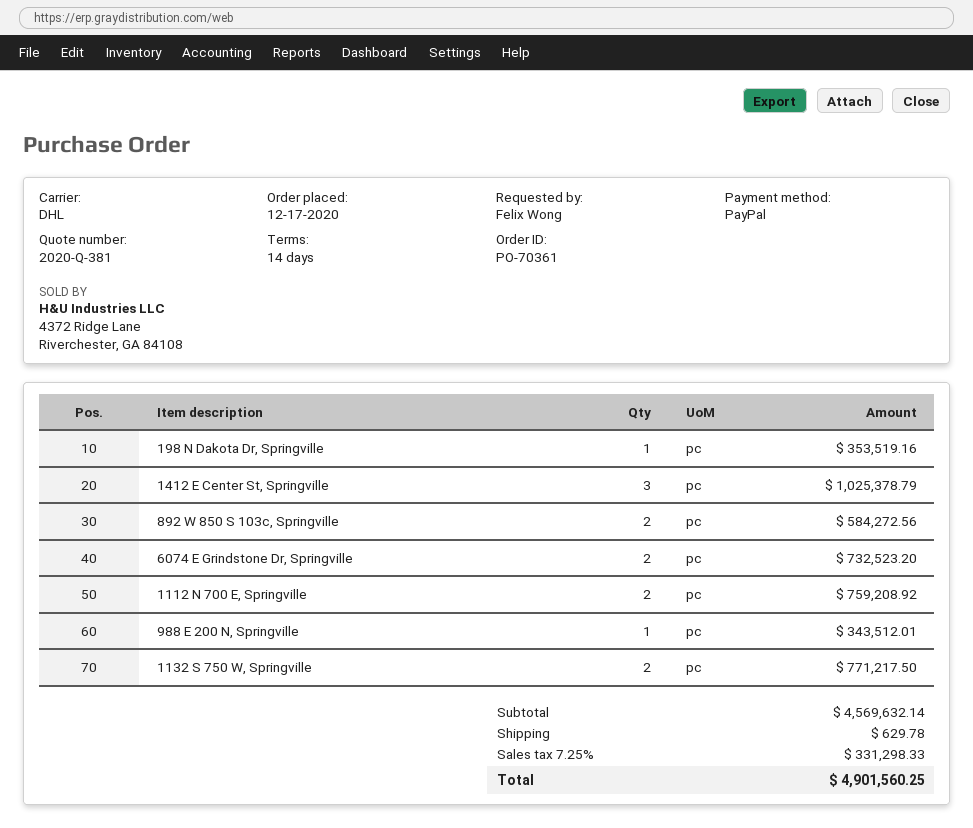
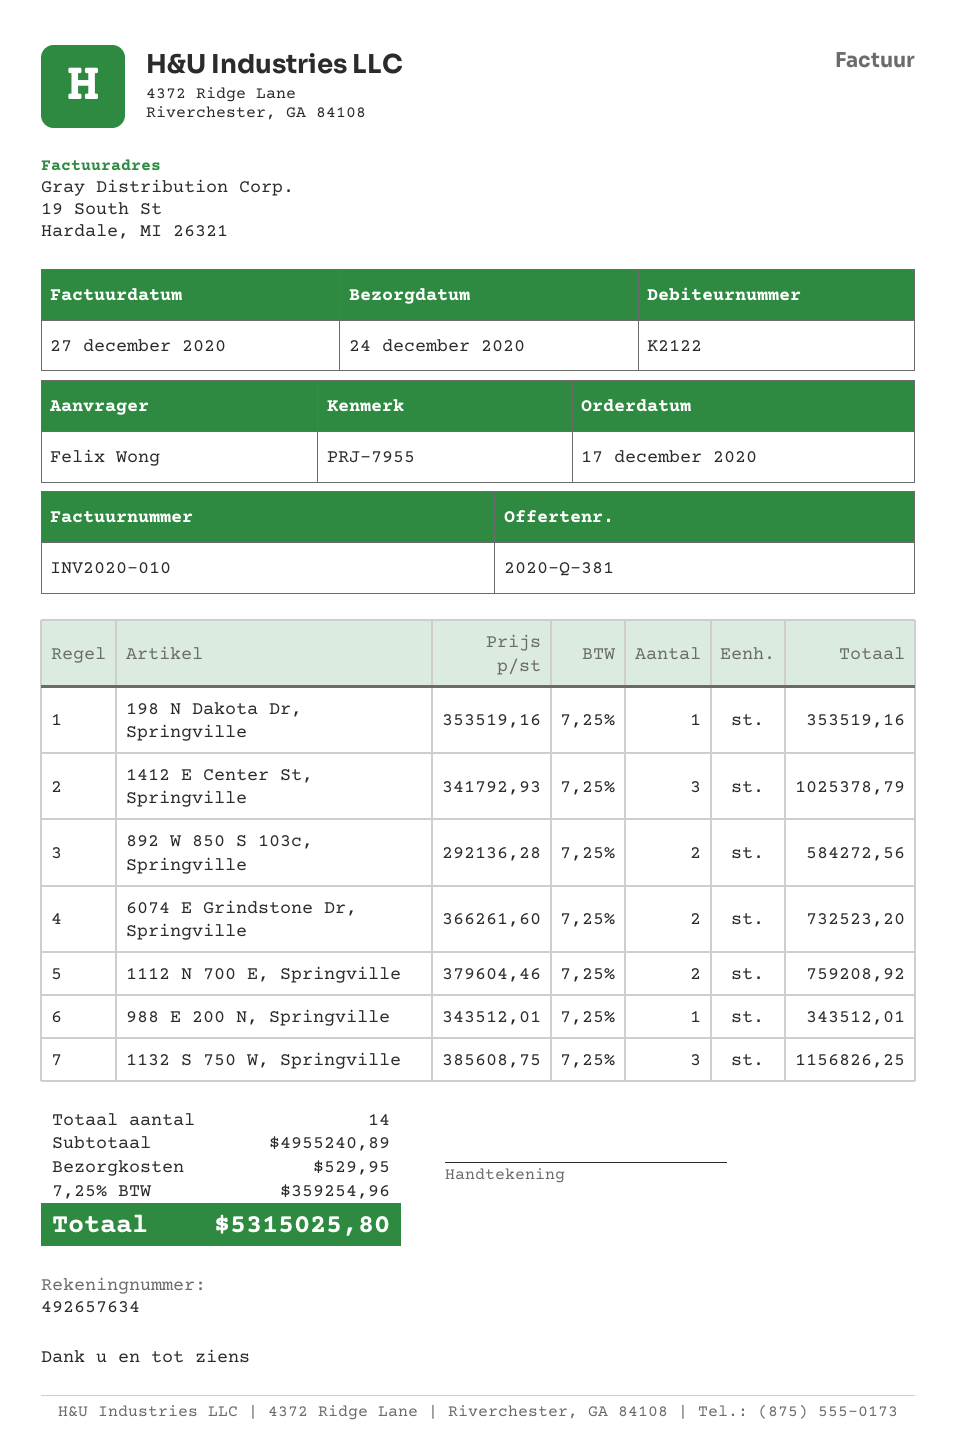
1132 S 750 W, Springville: 2 for 771217.50 -> 3 for 1156826.25
subtotal: 4569632.14 -> 4955240.89
shipping: 629.78 -> 529.95
tax: 7.25% = 331298.33 -> 7.25% = 359254.96
total: 4901560.25 -> 5315025.80

